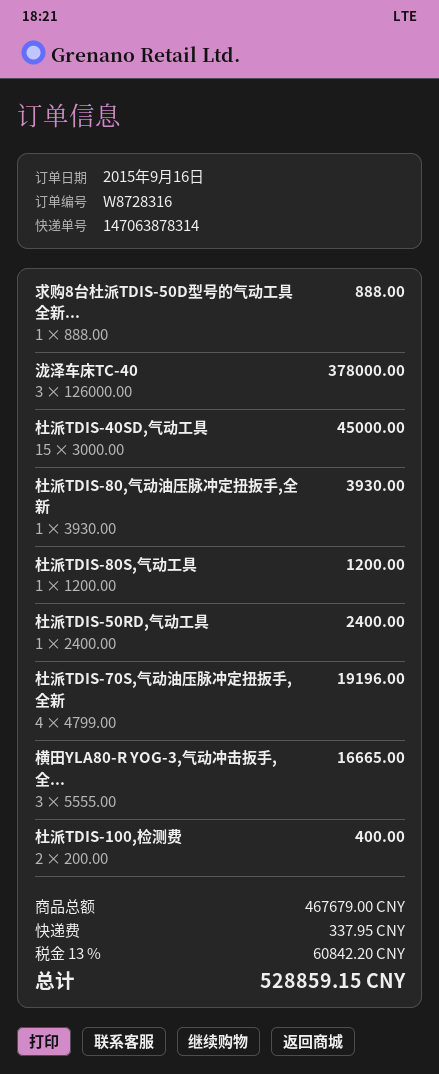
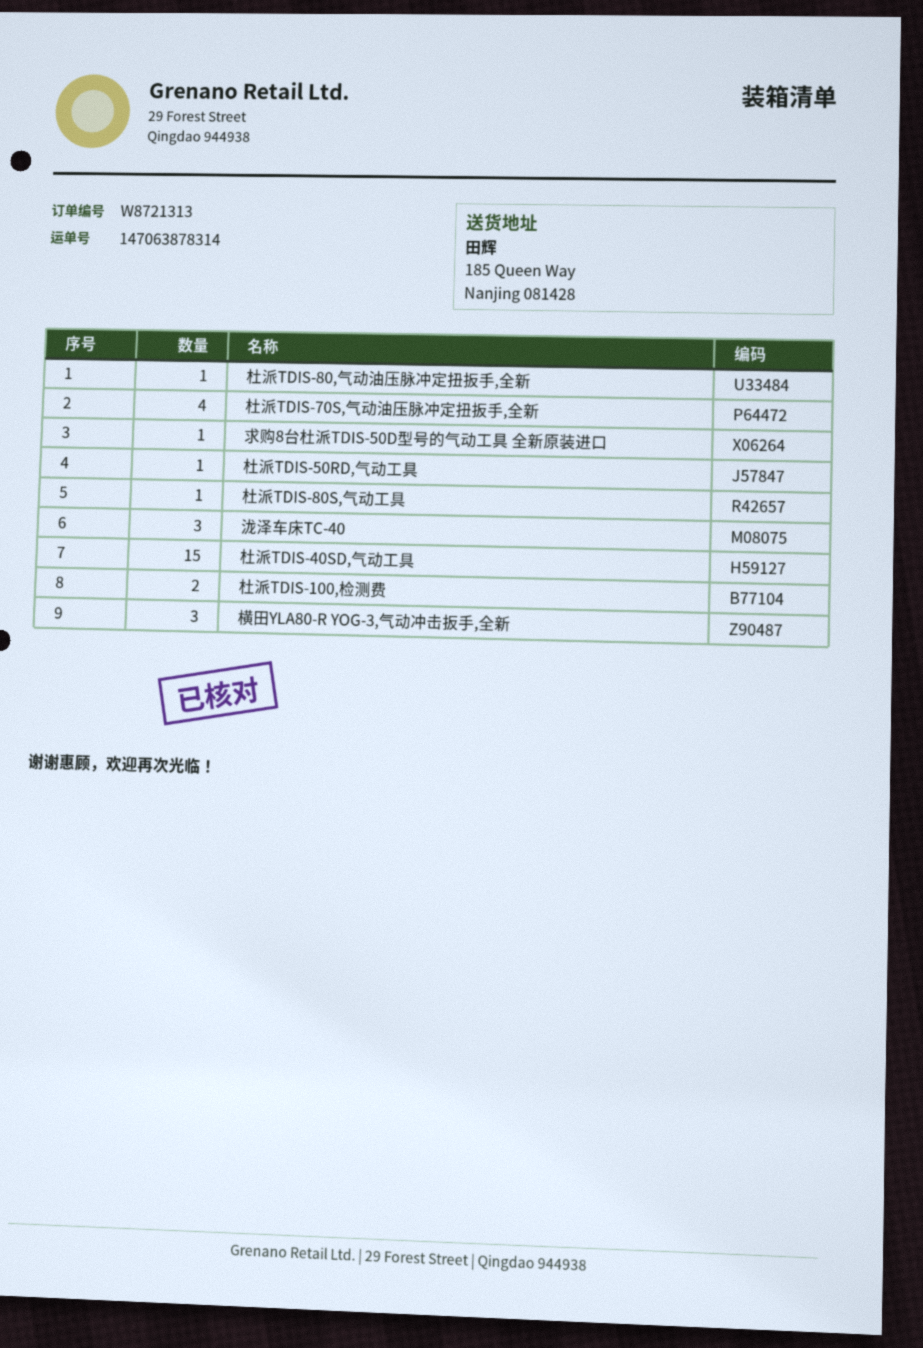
order number: W8728316 -> W8721313

